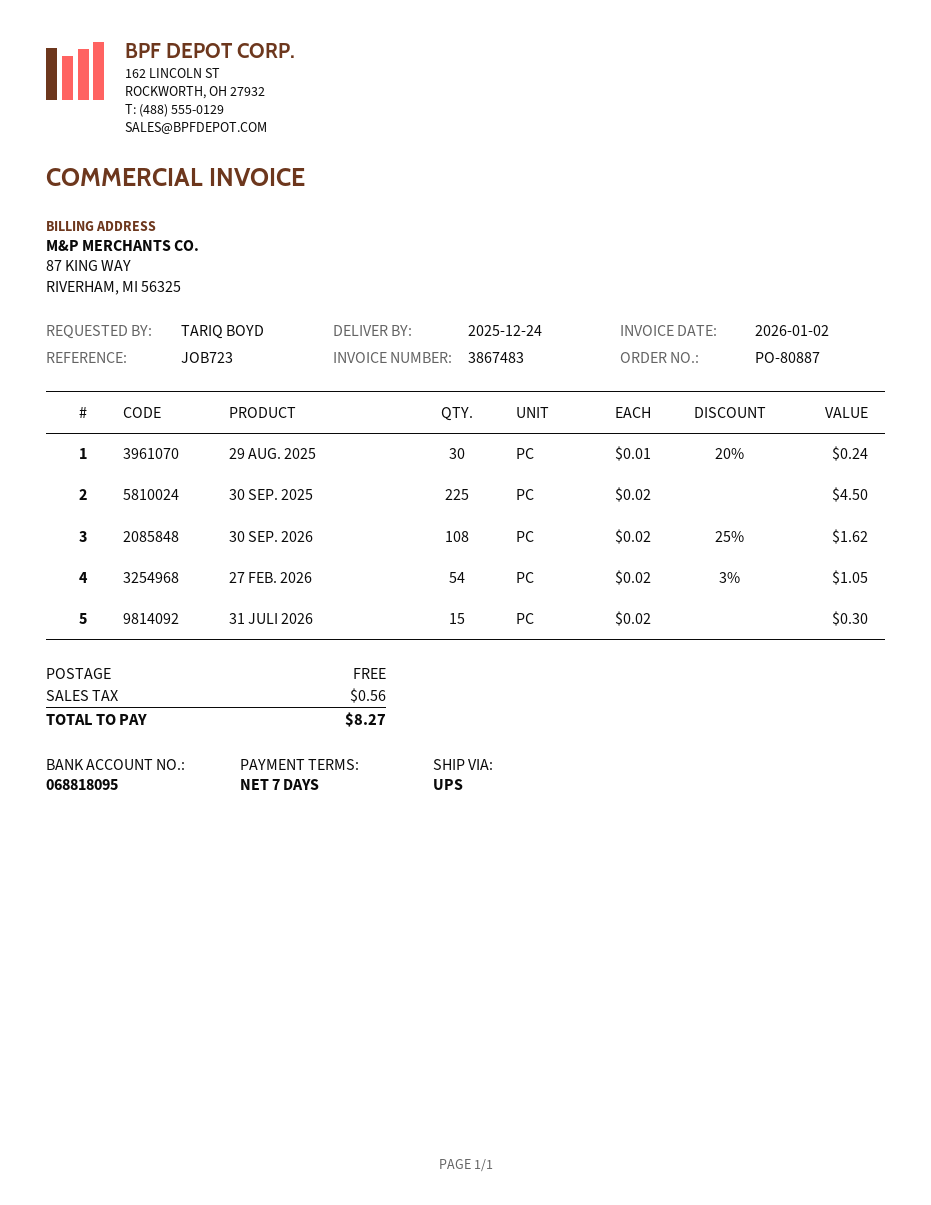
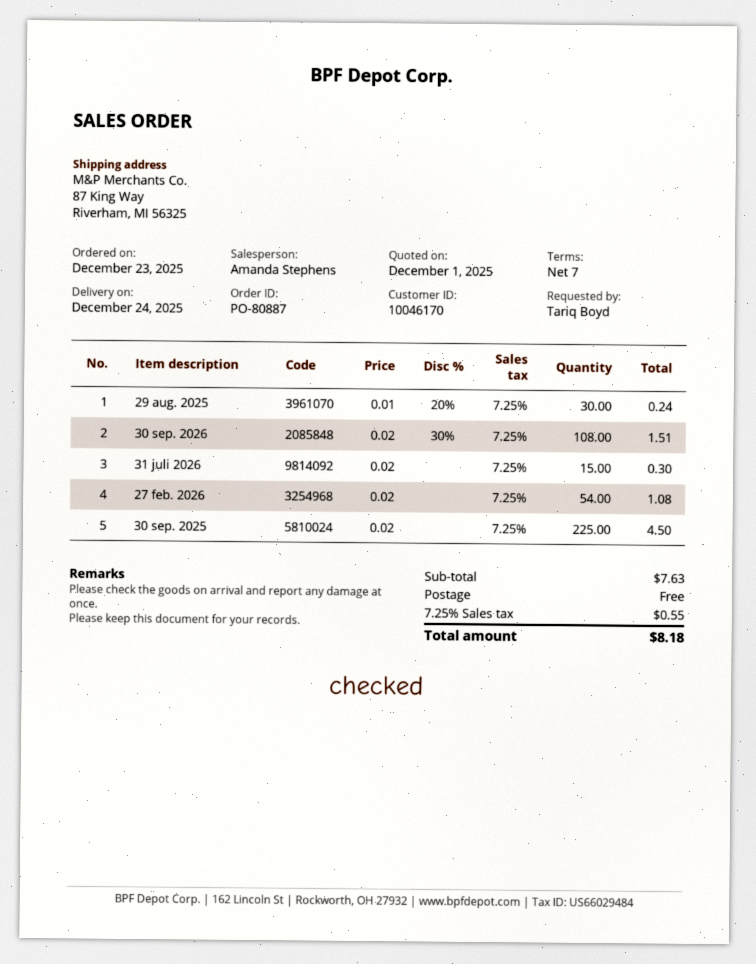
30 SEP. 2026: 108 x 0.02 - 25% = 1.62 -> 108 x 0.02 - 30% = 1.51
27 FEB. 2026: 54 x 0.02 - 3% = 1.05 -> 54 x 0.02 = 1.08
tax: 0.56 -> 0.55
total: 8.27 -> 8.18

